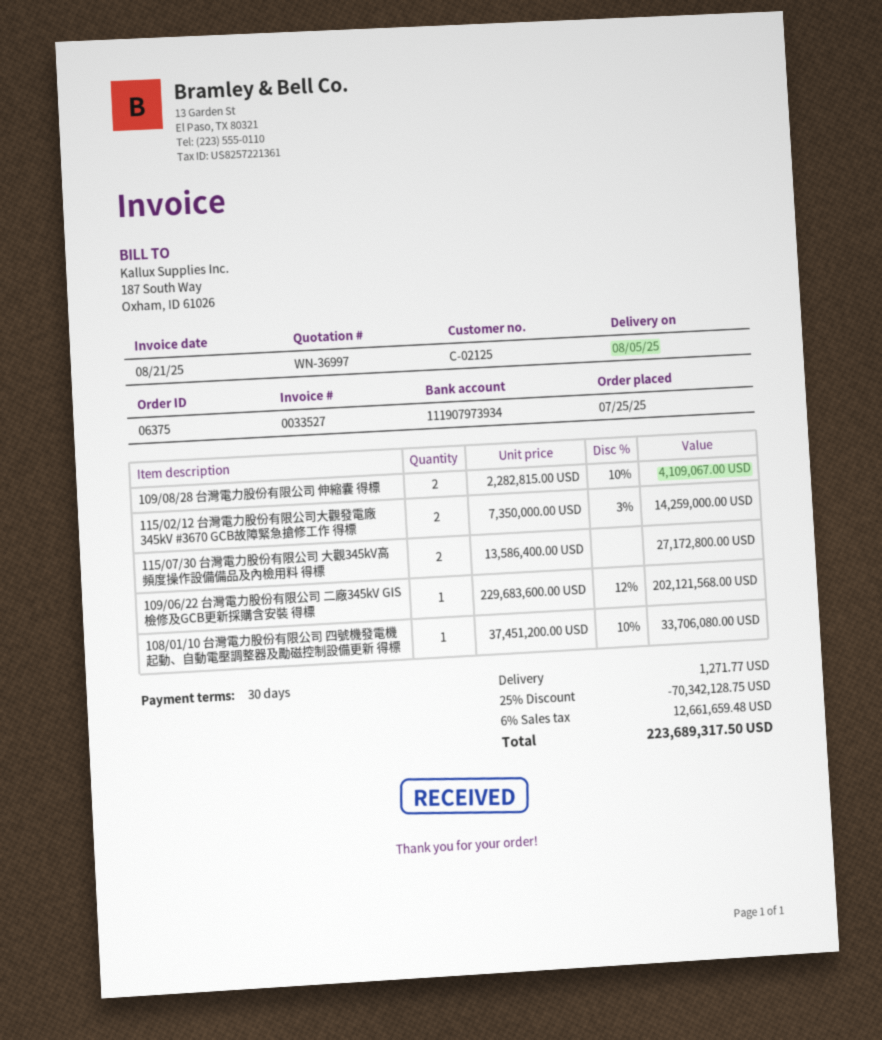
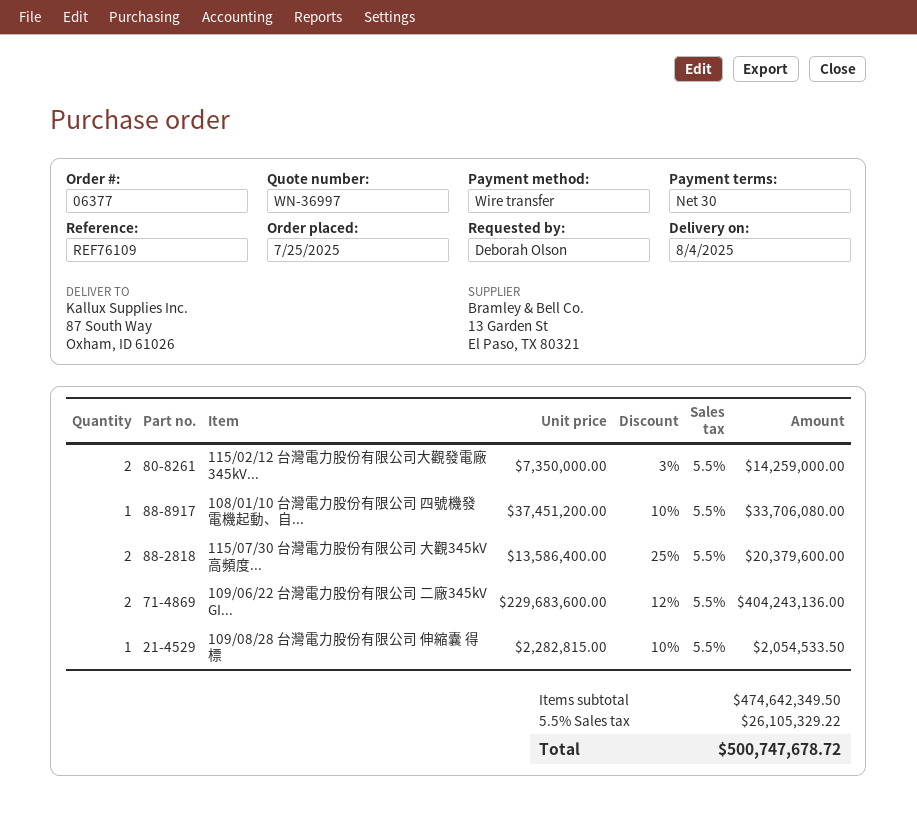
order number: 06375 -> 06377
delivery date: 2025-08-05 -> 2025-08-04
109/08/28 台灣電力股份有限公司 伸縮囊 得標: 2 x 2282815.00 - 10% = 4109067.00 -> 1 x 2282815.00 - 10% = 2054533.50
115/07/30 台灣電力股份有限公司 大觀345kV高頻度操作設備備品及內檢用料 得標: 2 x 13586400.00 = 27172800.00 -> 2 x 13586400.00 - 25% = 20379600.00
109/06/22 台灣電力股份有限公司 二廠345kV GIS檢修及GCB更新採購含安裝 得標: 1 x 229683600.00 - 12% = 202121568.00 -> 2 x 229683600.00 - 12% = 404243136.00
discount: 25% = 70342128.75 -> none
shipping: 1271.77 -> none
tax: 6% = 12661659.48 -> 5.5% = 26105329.22
total: 223689317.50 -> 500747678.72

